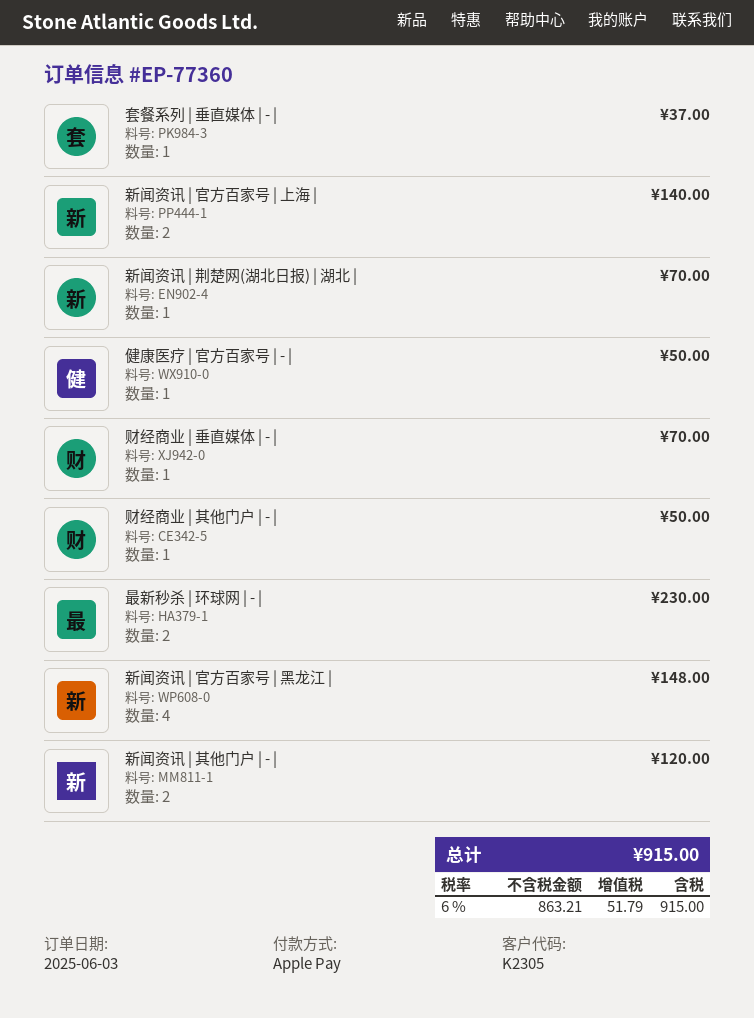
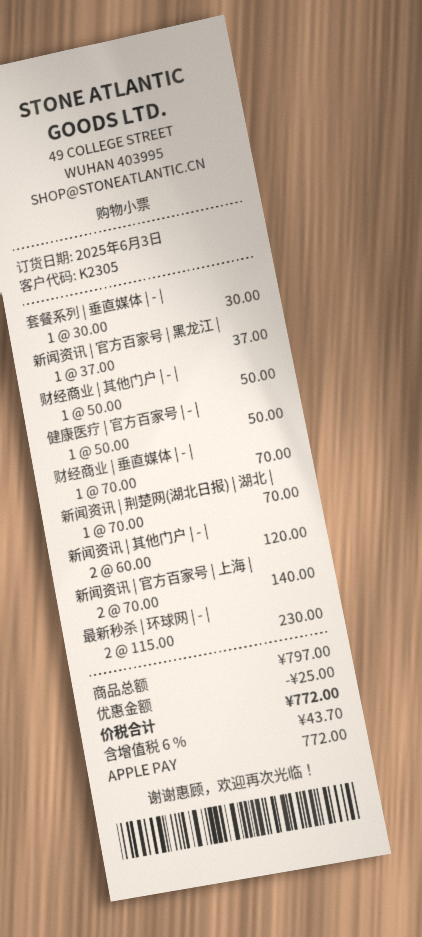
套餐系列 | 垂直媒体 | - |: 1 for 37.00 -> 1 for 30.00
新闻资讯 | 官方百家号 | 黑龙江 |: 4 for 148.00 -> 1 for 37.00
discount: none -> 25.00
tax: 6% = 51.79 -> 6% = 43.70
total: 915.00 -> 772.00

